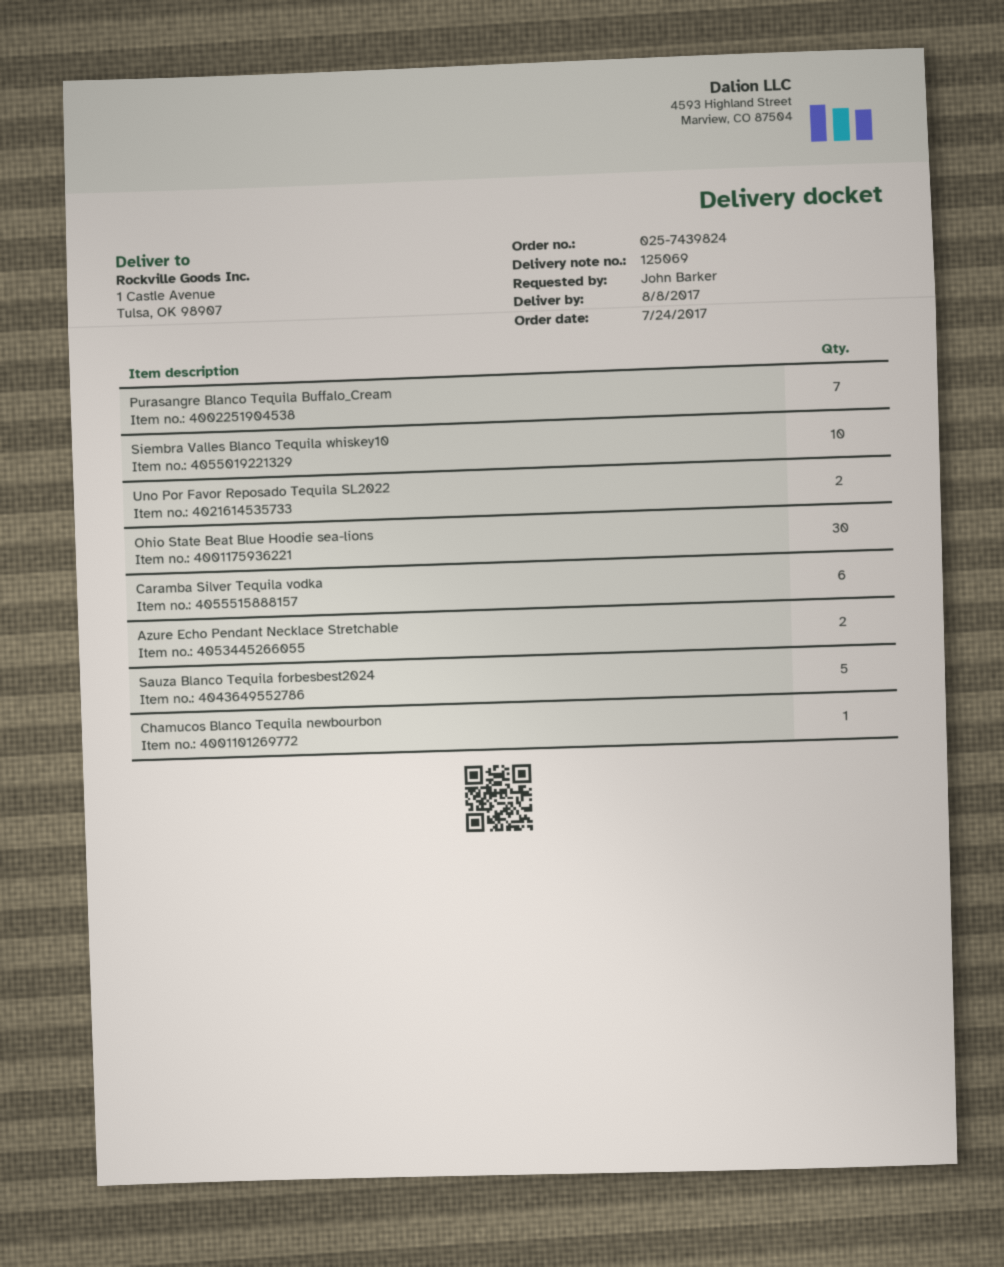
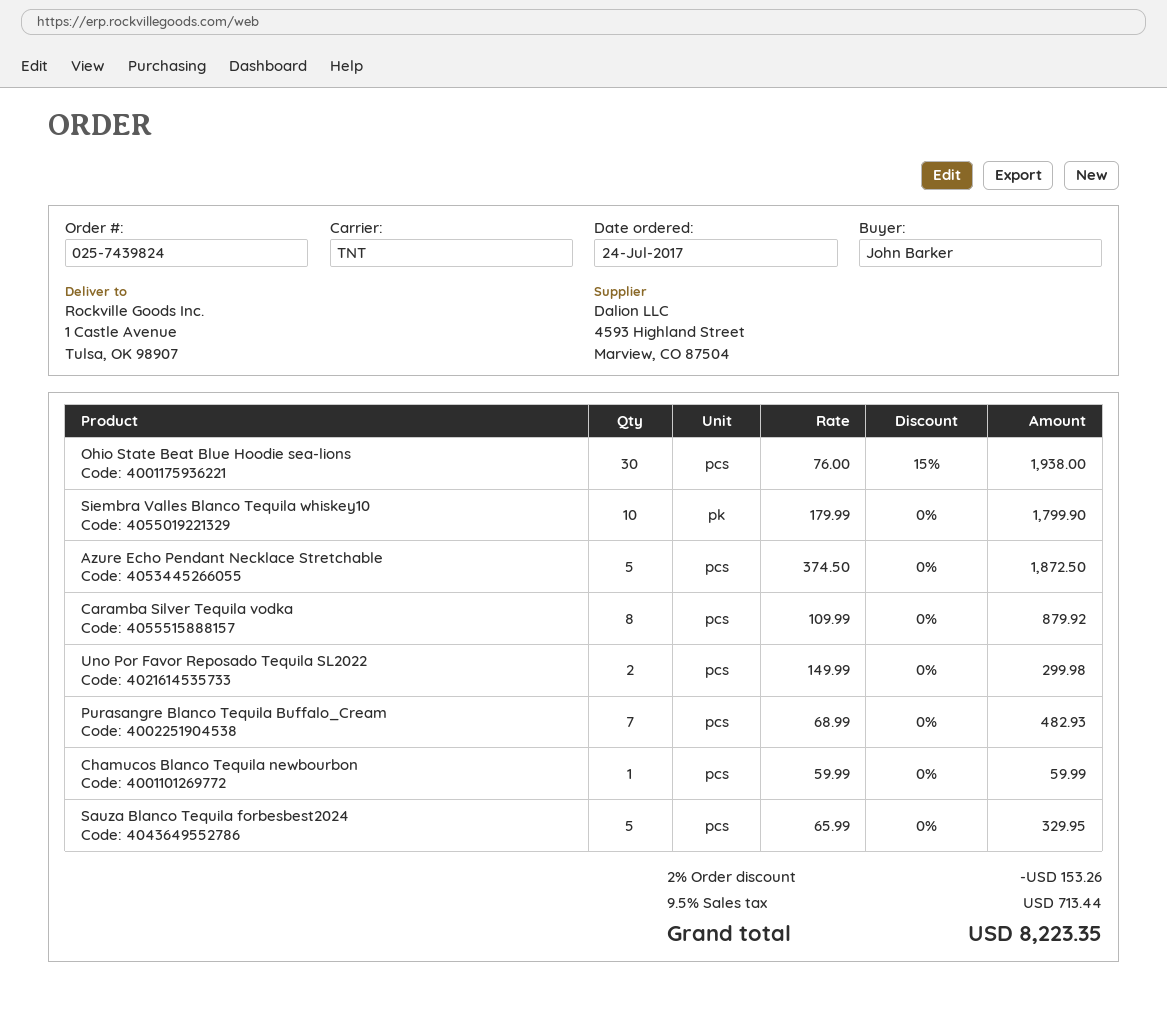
Caramba Silver Tequila vodka: 6 -> 8
Azure Echo Pendant Necklace Stretchable: 2 -> 5

